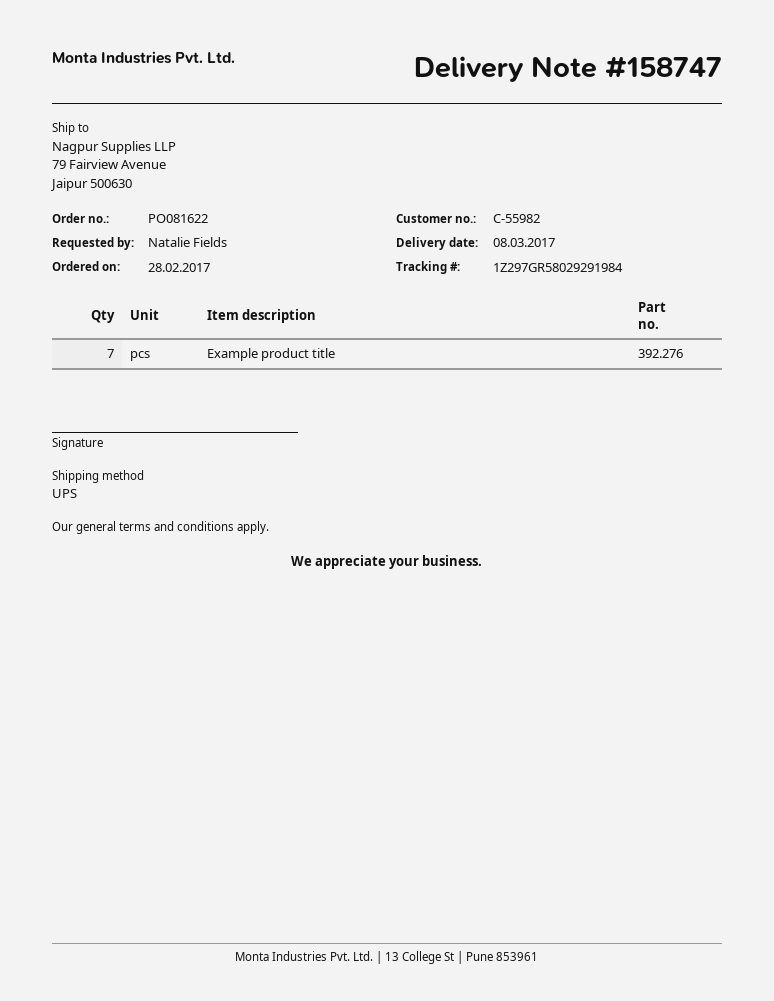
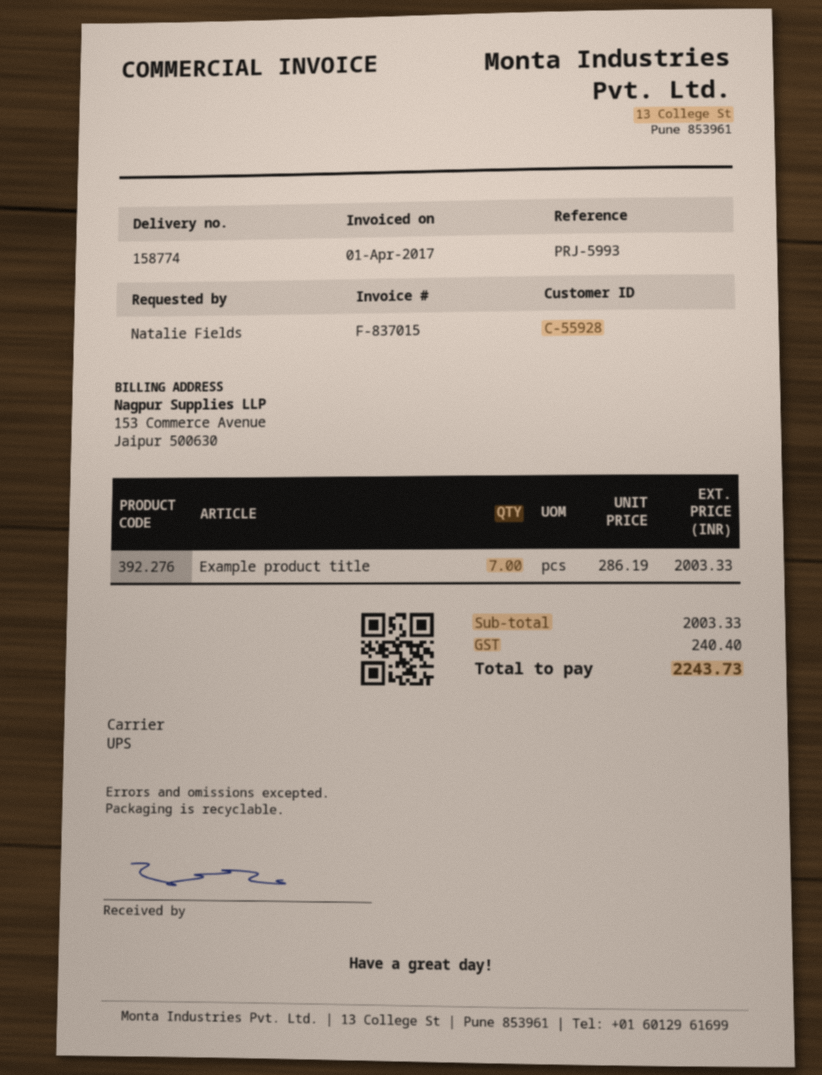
delivery note number: 158747 -> 158774
customer number: C-55982 -> C-55928

